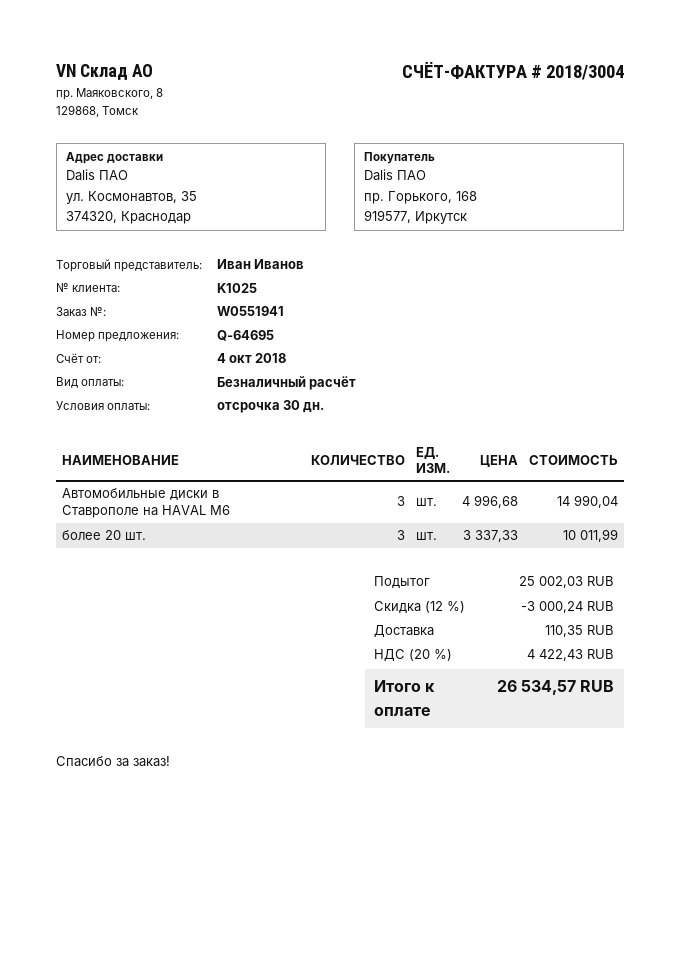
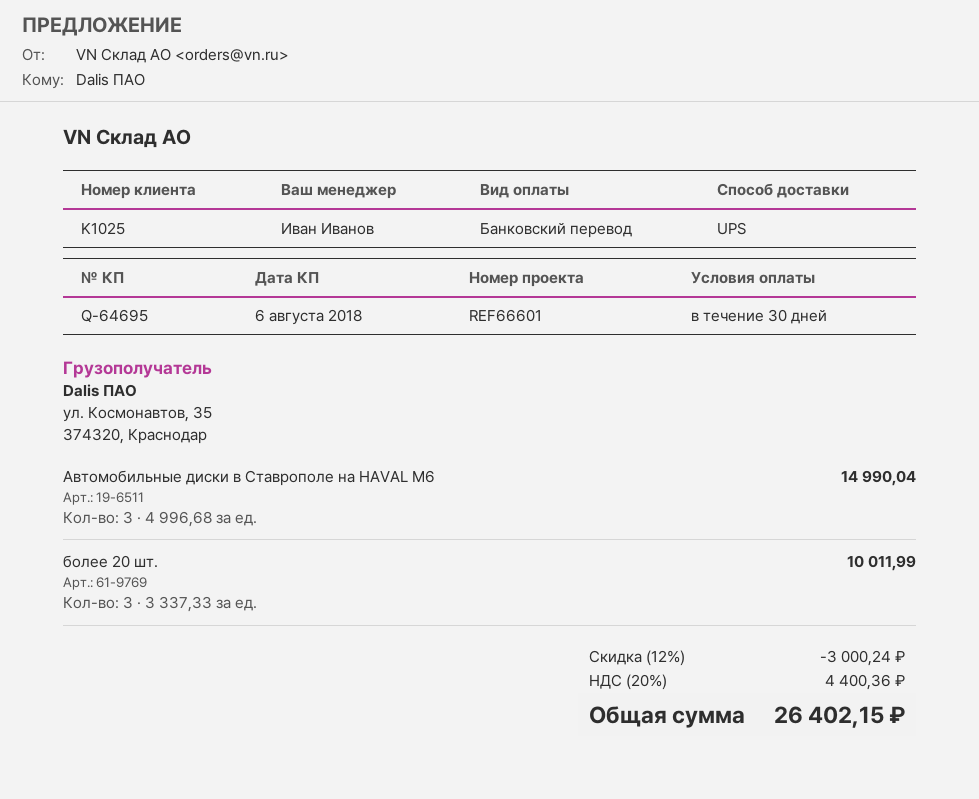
shipping: 110.35 -> none
tax: 20% = 4422.43 -> 20% = 4400.36
total: 26534.57 -> 26402.15

